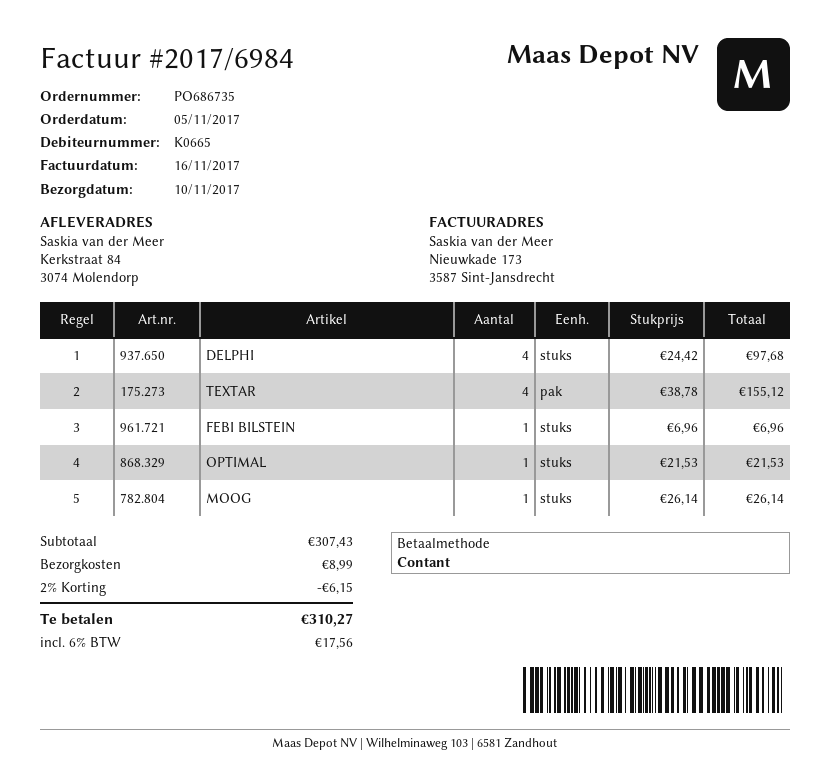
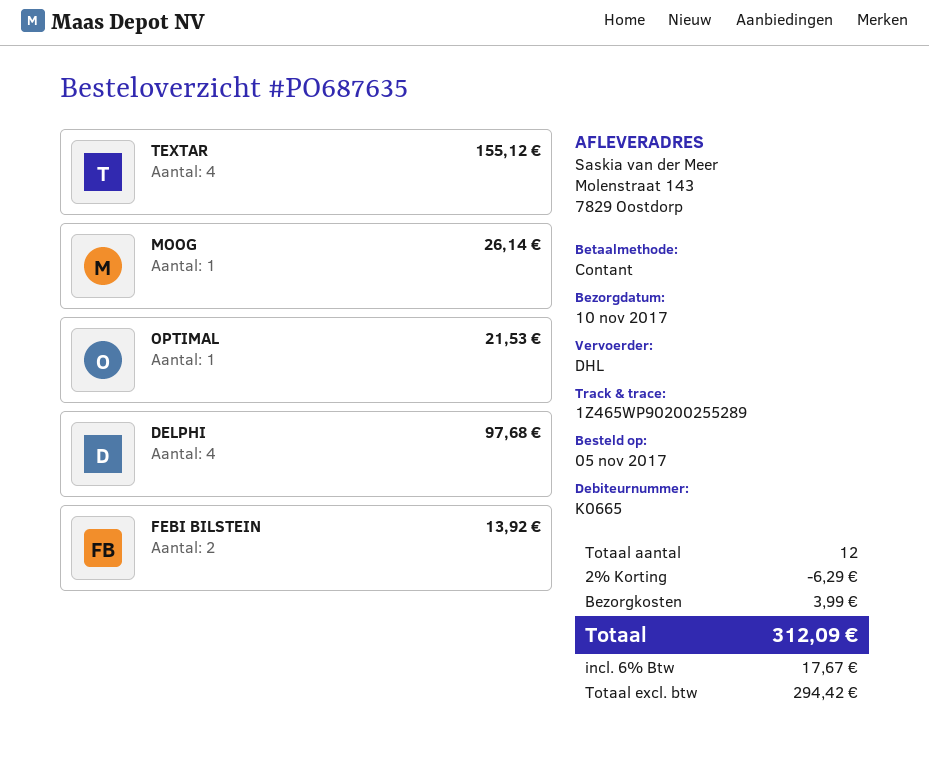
order number: PO686735 -> PO687635
ship to: Kerkstraat 84, 3074 Molendorp -> Molenstraat 143, 7829 Oostdorp
FEBI BILSTEIN: 1 for 6.96 -> 2 for 13.92
discount: 2% = 6.15 -> 2% = 6.29
shipping: 8.99 -> 3.99
tax: 6% = 17.56 -> 6% = 17.67
total: 310.27 -> 312.09

